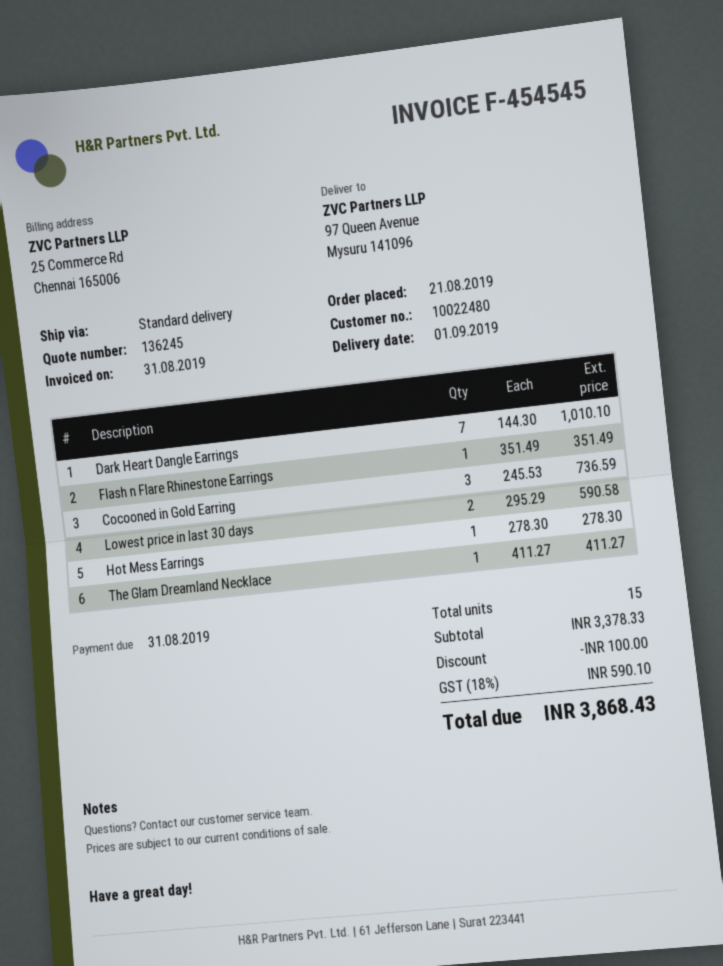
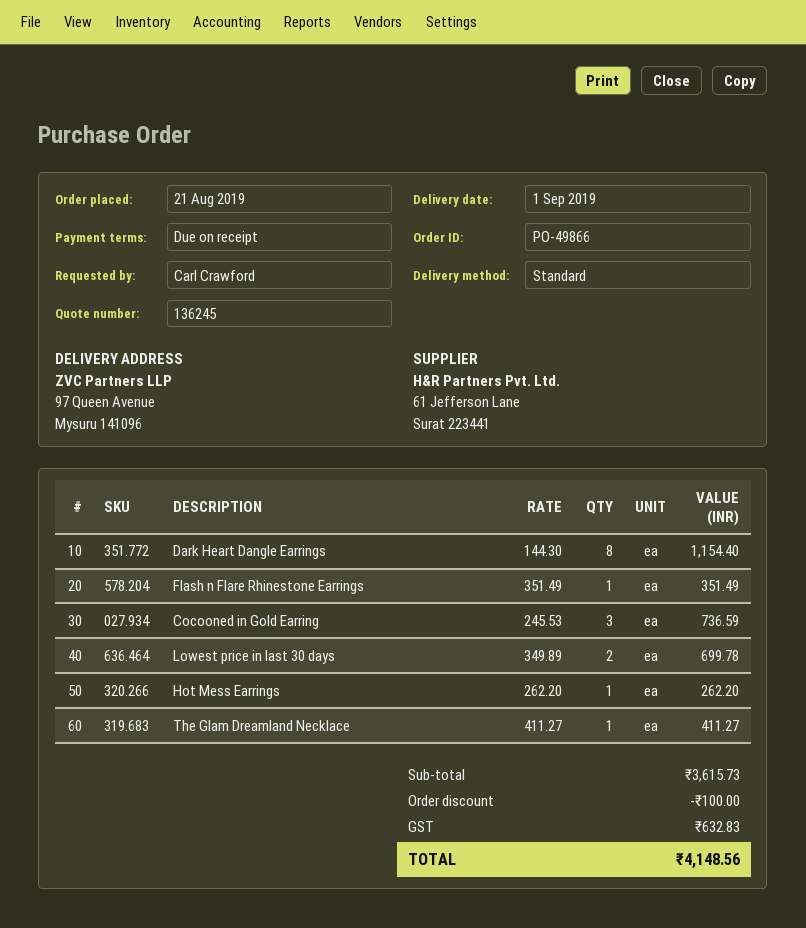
Dark Heart Dangle Earrings: 7 x 144.30 = 1010.10 -> 8 x 144.30 = 1154.40
Lowest price in last 30 days: 2 x 295.29 = 590.58 -> 2 x 349.89 = 699.78
Hot Mess Earrings: 1 x 278.30 = 278.30 -> 1 x 262.20 = 262.20
subtotal: 3378.33 -> 3615.73
tax: 590.10 -> 632.83
total: 3868.43 -> 4148.56

